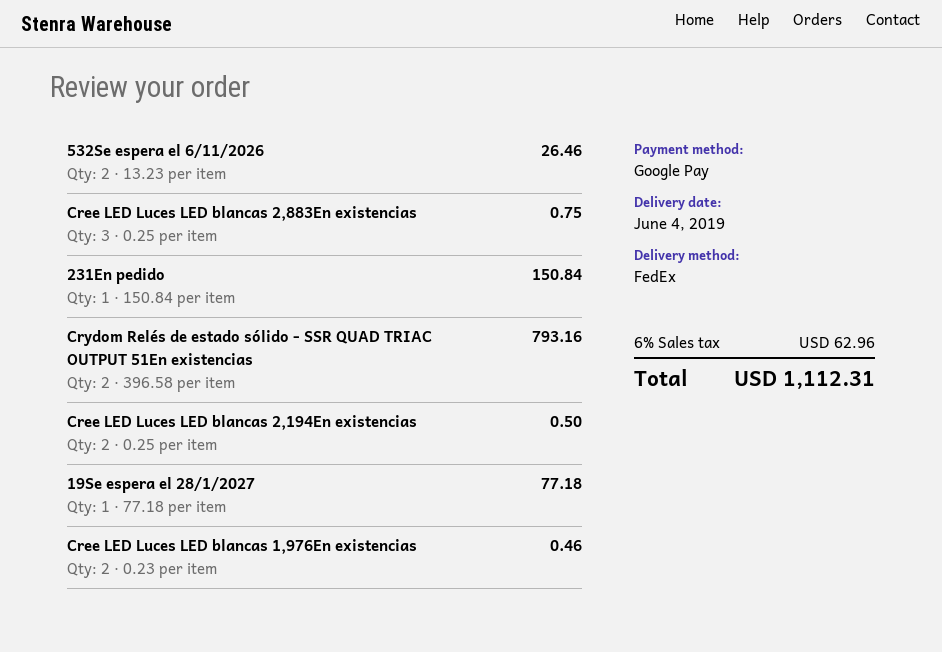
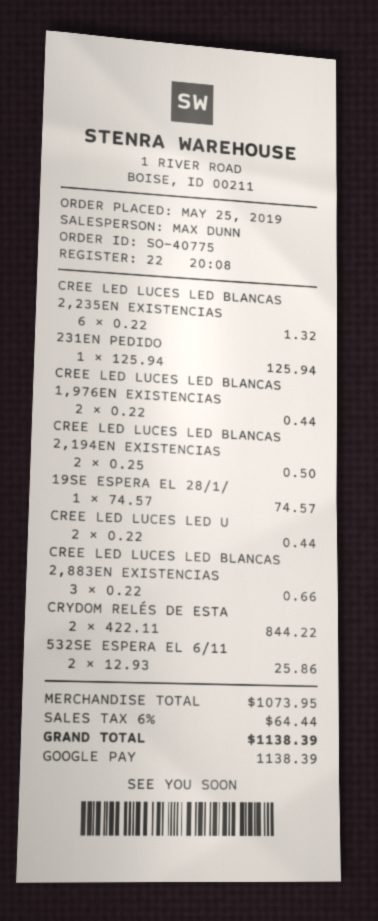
532Se espera el 6/11/2026: 2 x 13.23 = 26.46 -> 2 x 12.93 = 25.86
Cree LED Luces LED blancas 2,883En existencias: 3 x 0.25 = 0.75 -> 3 x 0.22 = 0.66
231En pedido: 1 x 150.84 = 150.84 -> 1 x 125.94 = 125.94
Crydom Relés de estado sólido - SSR QUAD TRIAC OUTPUT 51En existencias: 2 x 396.58 = 793.16 -> 2 x 422.11 = 844.22
19Se espera el 28/1/2027: 1 x 77.18 = 77.18 -> 1 x 74.57 = 74.57
Cree LED Luces LED blancas 1,976En existencias: 2 x 0.23 = 0.46 -> 2 x 0.22 = 0.44
CREE LED LUCES LED BLANCAS 2,235EN EXISTENCIAS: none -> 6 x 0.22 = 1.32
CREE LED LUCES LED U: none -> 2 x 0.22 = 0.44
tax: 6% = 62.96 -> 6% = 64.44
total: 1112.31 -> 1138.39

